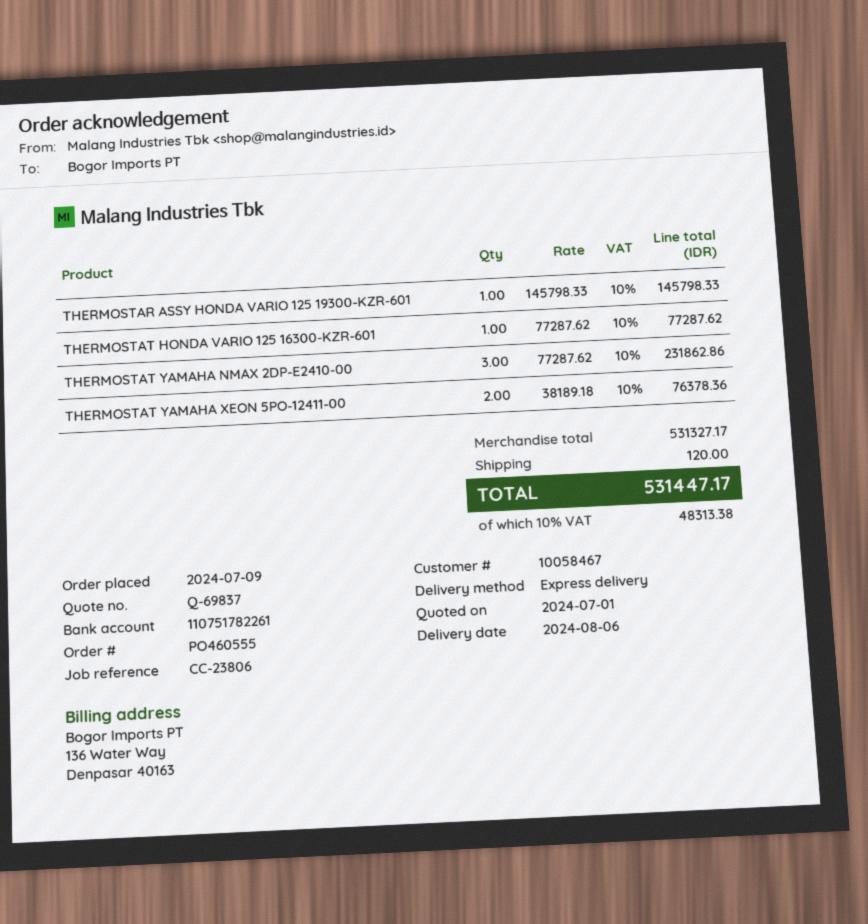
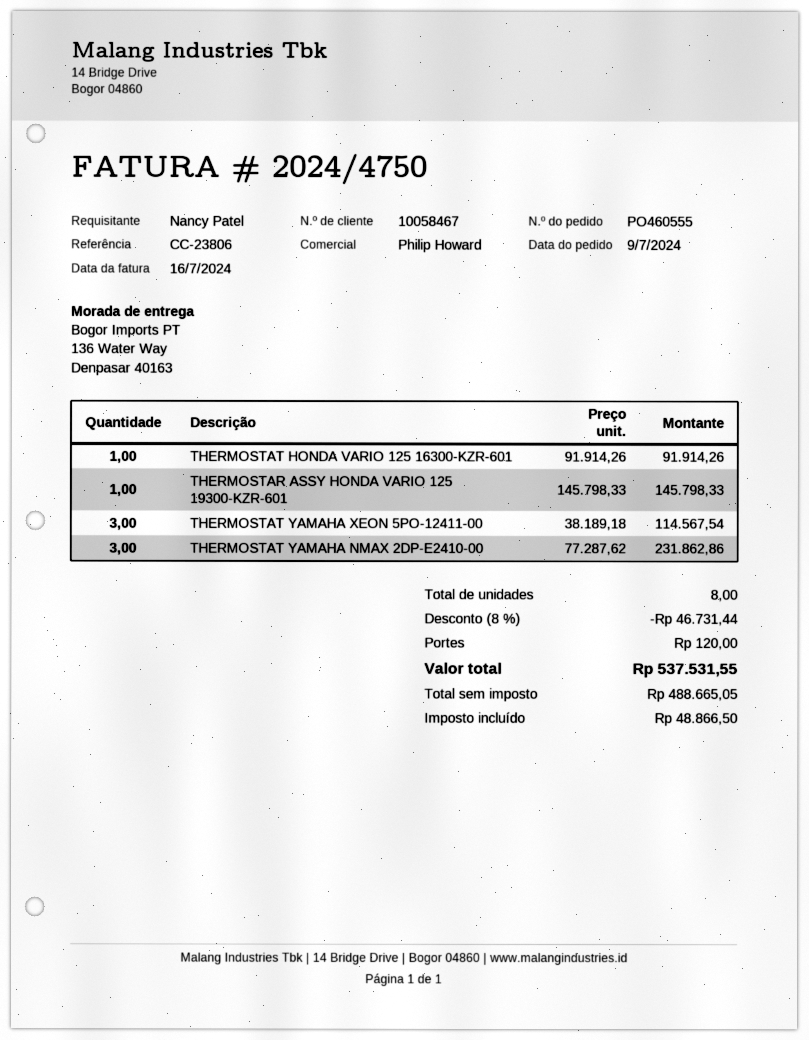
THERMOSTAT HONDA VARIO 125 16300-KZR-601: 1 x 77287.62 = 77287.62 -> 1 x 91914.26 = 91914.26
THERMOSTAT YAMAHA XEON 5PO-12411-00: 2 x 38189.18 = 76378.36 -> 3 x 38189.18 = 114567.54
discount: none -> 8% = 46731.44
tax: 48313.38 -> 48866.50
total: 531447.17 -> 537531.55

